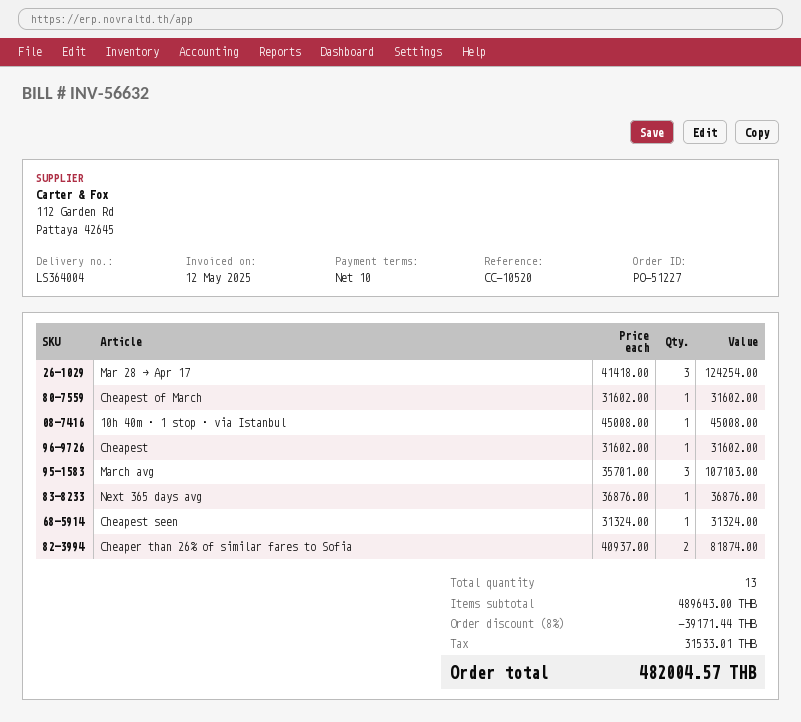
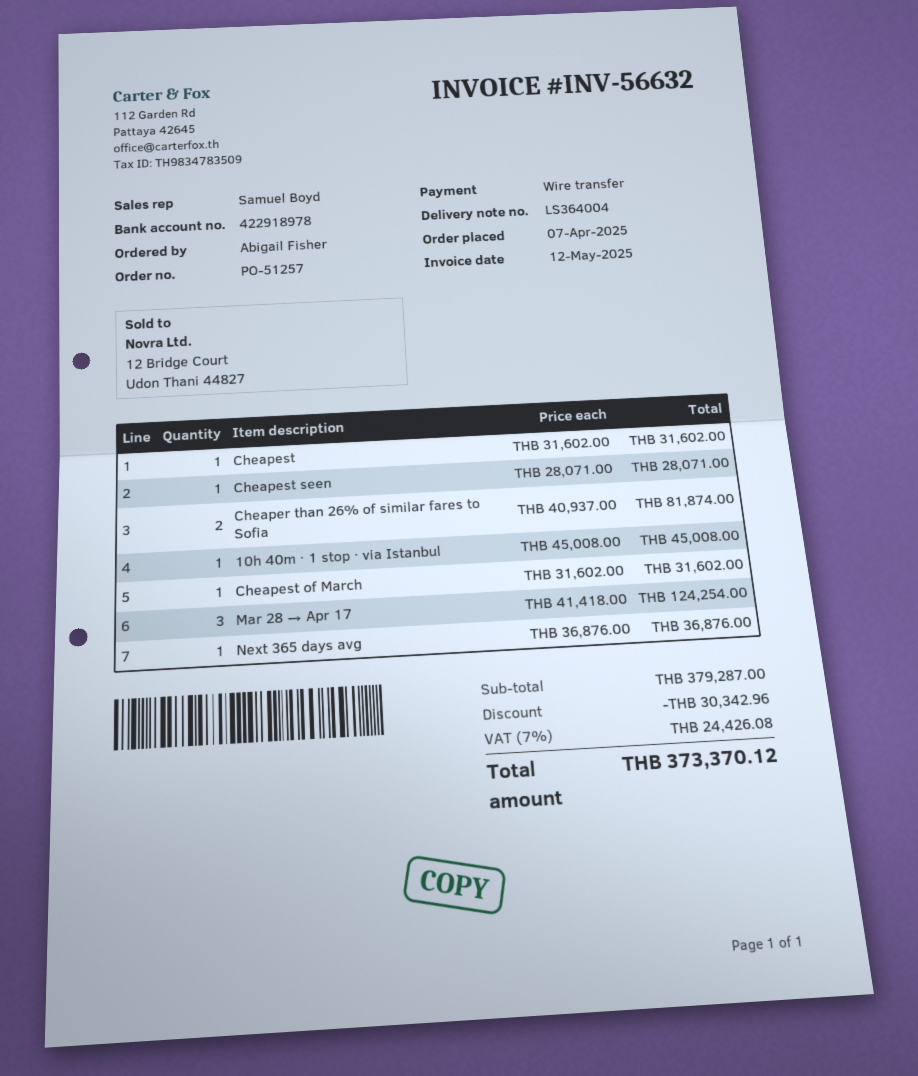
order number: PO-51227 -> PO-51257
March avg: 3 x 35701.00 = 107103.00 -> none
Cheapest seen: 1 x 31324.00 = 31324.00 -> 1 x 28071.00 = 28071.00
subtotal: 489643.00 -> 379287.00
discount: 39171.44 -> 30342.96
tax: 31533.01 -> 24426.08
total: 482004.57 -> 373370.12

